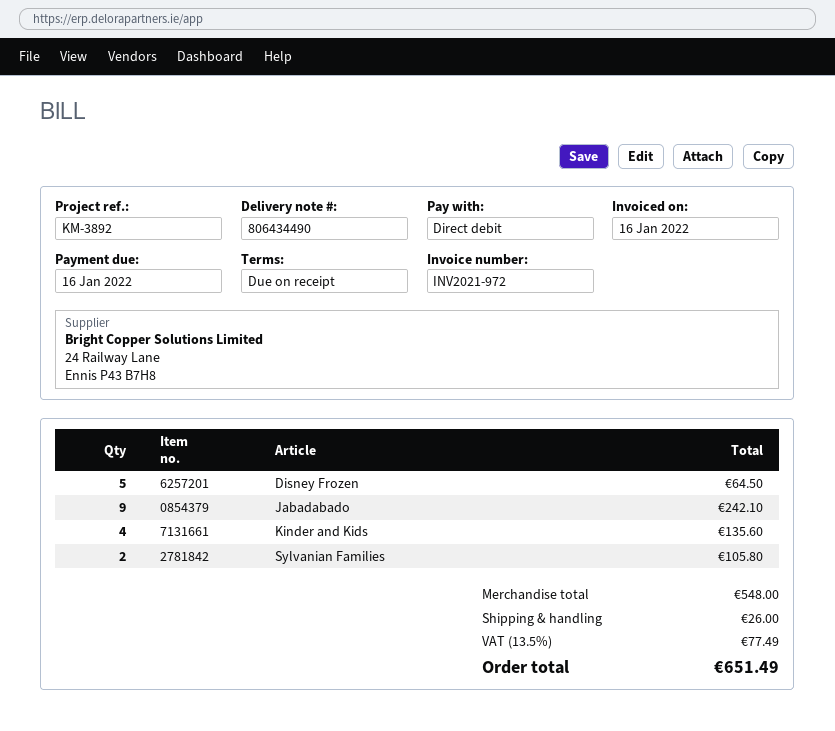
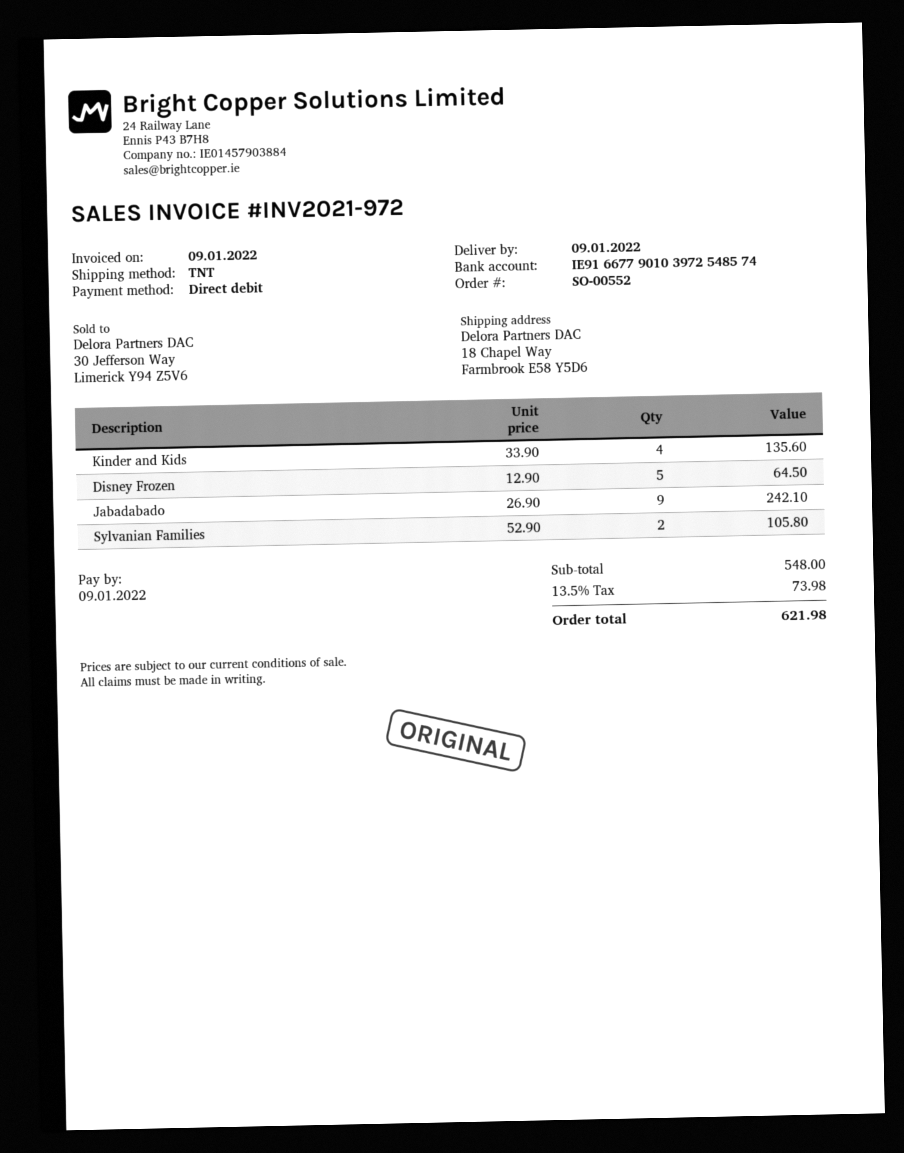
invoice date: 2022-01-16 -> 2022-01-09
due date: 2022-01-16 -> 2022-01-09
shipping: 26.00 -> none
tax: 13.5% = 77.49 -> 13.5% = 73.98
total: 651.49 -> 621.98

